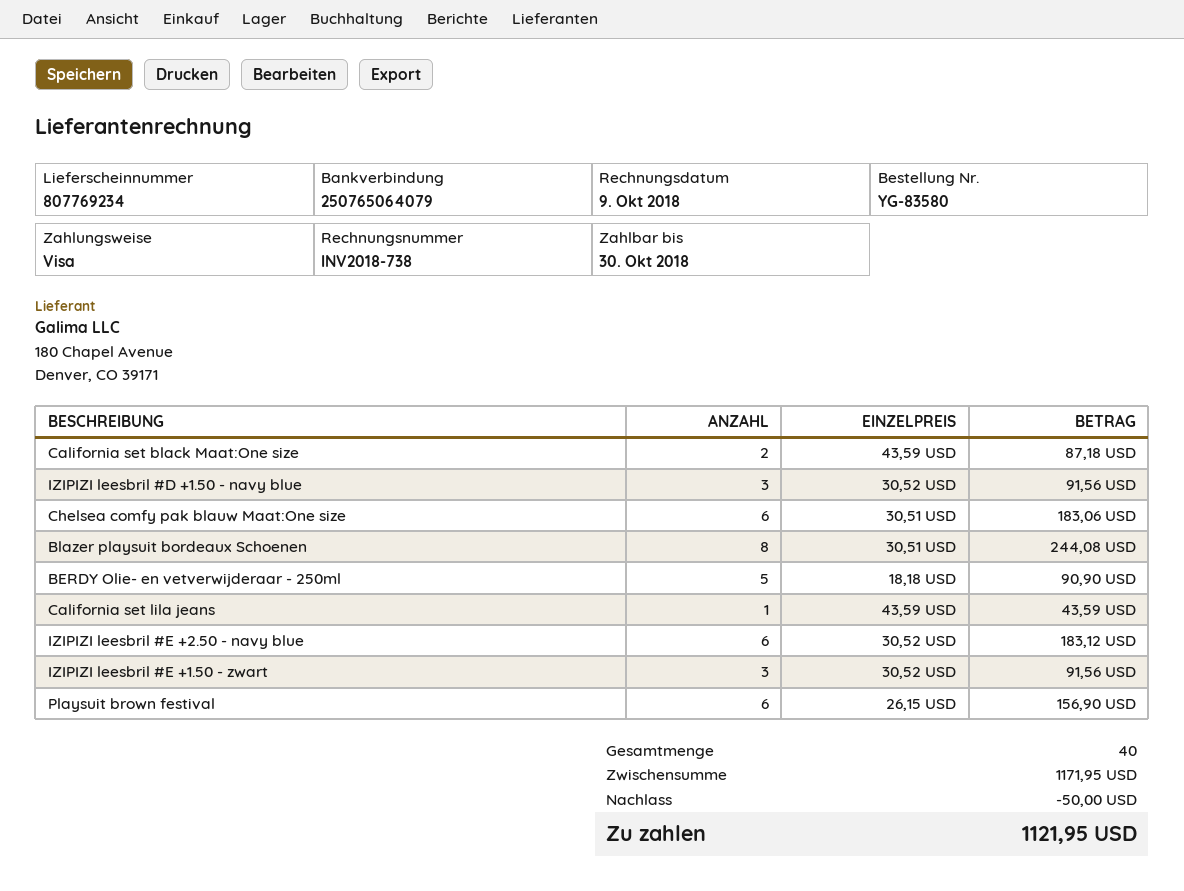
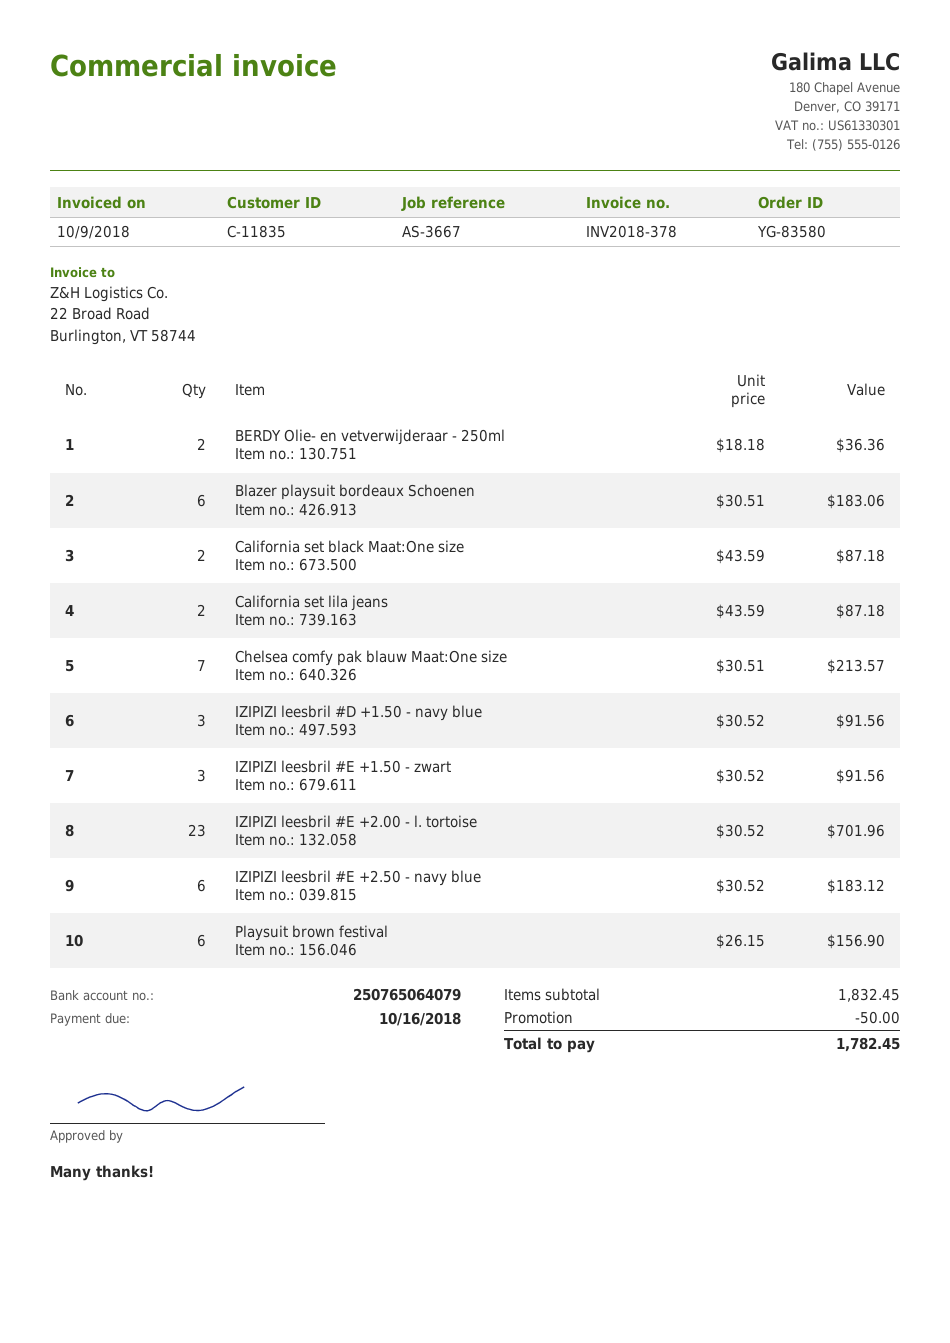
invoice number: INV2018-738 -> INV2018-378
due date: 2018-10-30 -> 2018-10-16
Chelsea comfy pak blauw Maat:One size: 6 x 30.51 = 183.06 -> 7 x 30.51 = 213.57
Blazer playsuit bordeaux Schoenen: 8 x 30.51 = 244.08 -> 6 x 30.51 = 183.06
BERDY Olie- en vetverwijderaar - 250ml: 5 x 18.18 = 90.90 -> 2 x 18.18 = 36.36
California set lila jeans: 1 x 43.59 = 43.59 -> 2 x 43.59 = 87.18
IZIPIZI leesbril #E +2.00 - l. tortoise: none -> 23 x 30.52 = 701.96
subtotal: 1171.95 -> 1832.45
total: 1121.95 -> 1782.45

